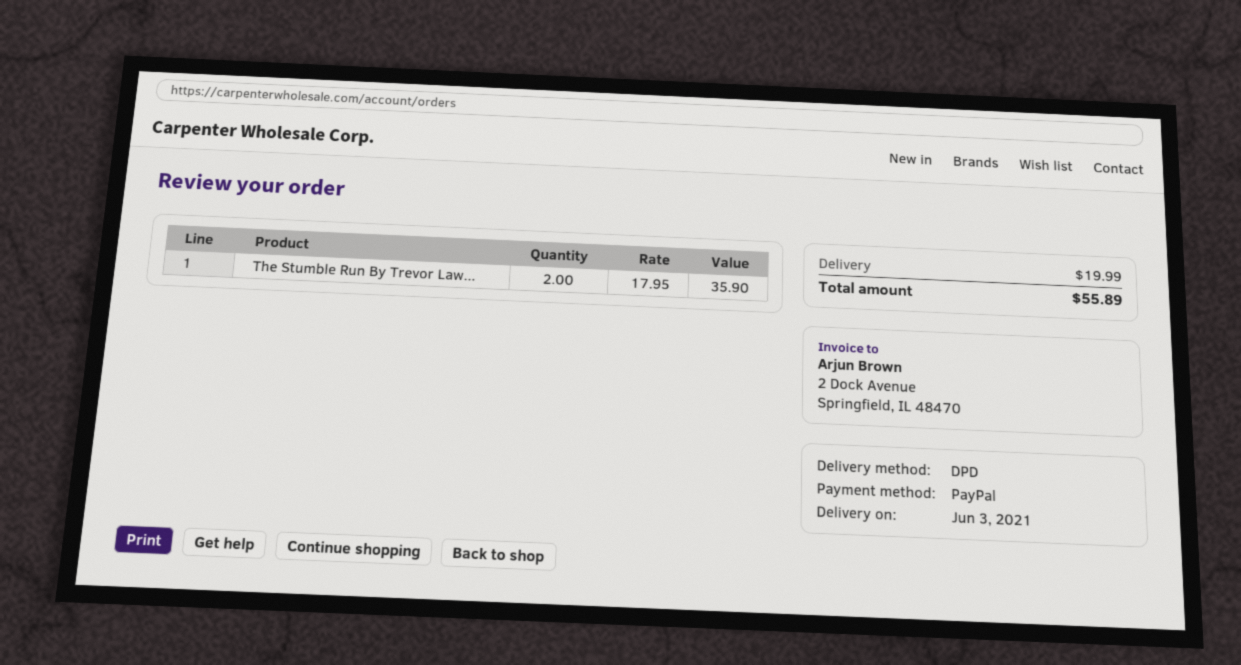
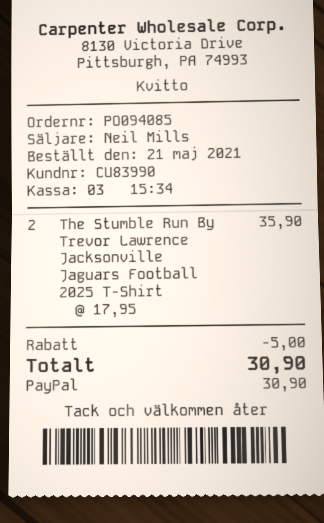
discount: none -> 5.00
shipping: 19.99 -> none
total: 55.89 -> 30.90

